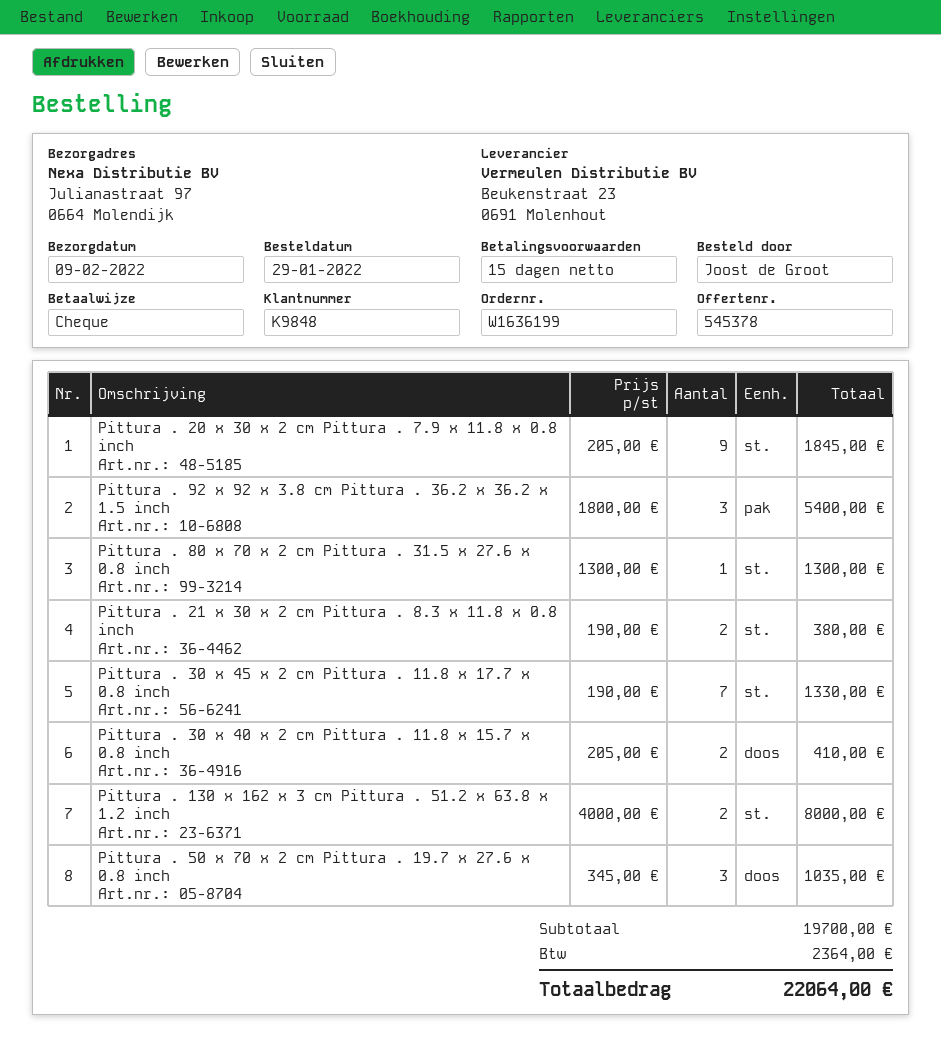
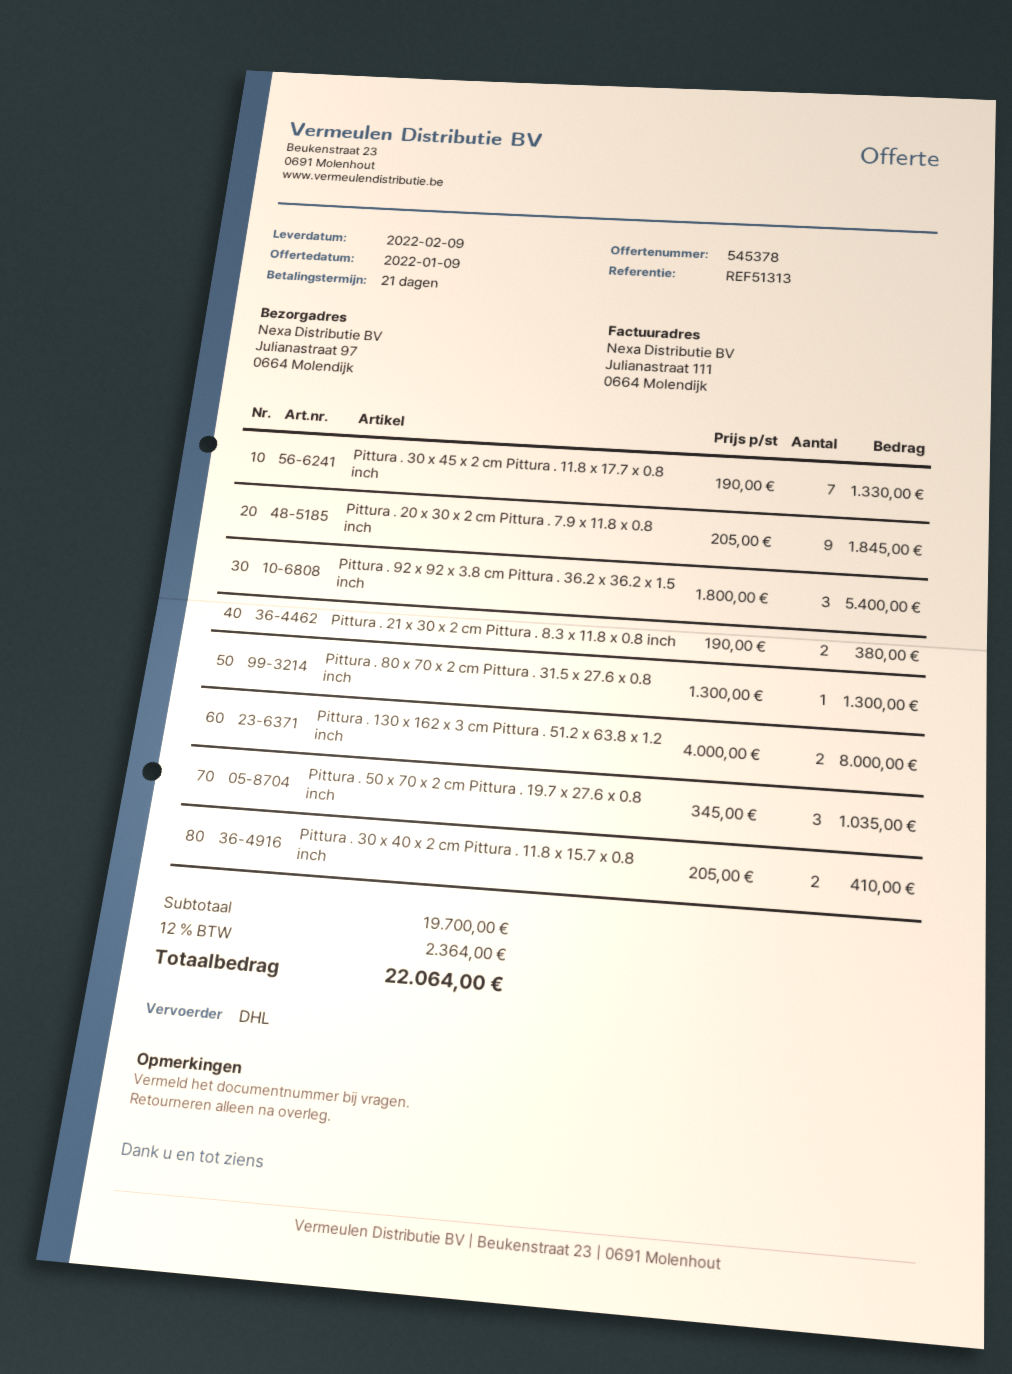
payment terms: 15 days -> 21 days

